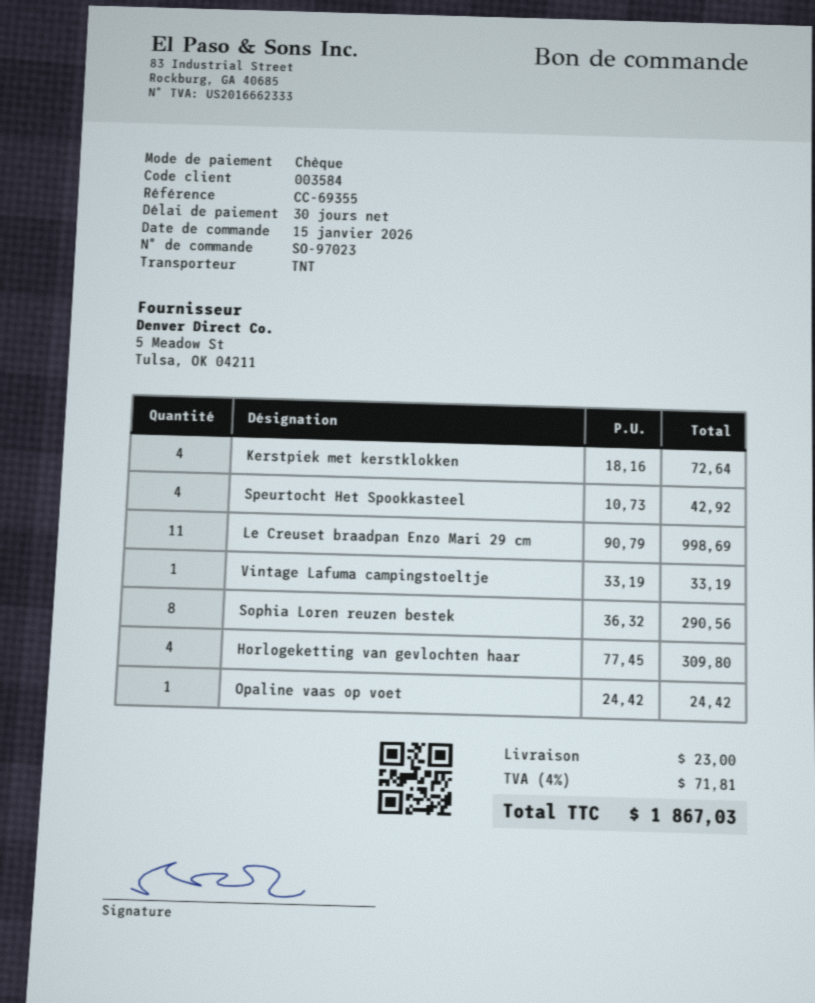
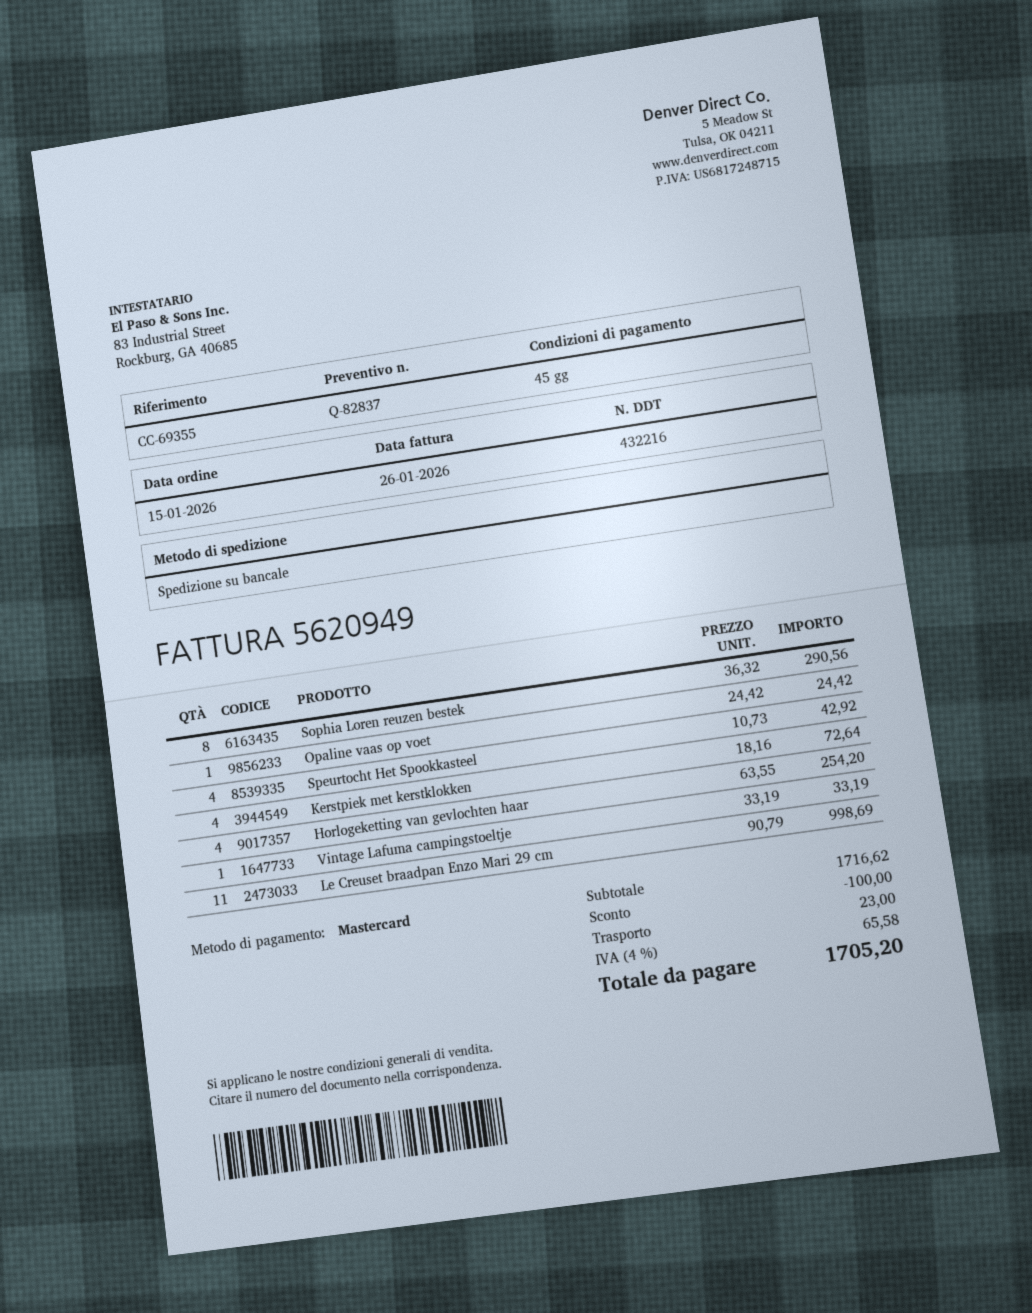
payment terms: 30 days -> 45 days
payment method: cheque -> Mastercard
shipping method: TNT -> pallet freight
Horlogeketting van gevlochten haar: 4 x 77.45 = 309.80 -> 4 x 63.55 = 254.20
discount: none -> 100.00
tax: 4% = 71.81 -> 4% = 65.58
total: 1867.03 -> 1705.20

